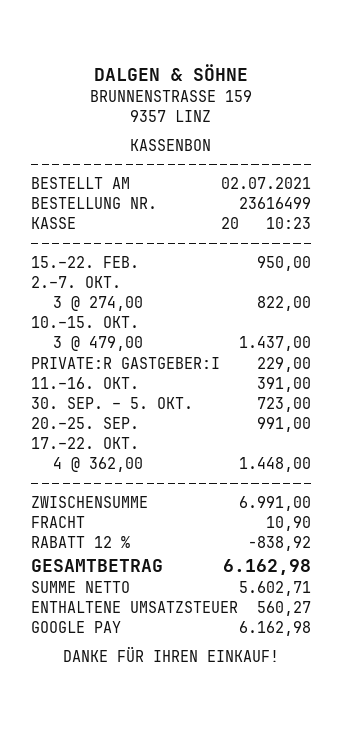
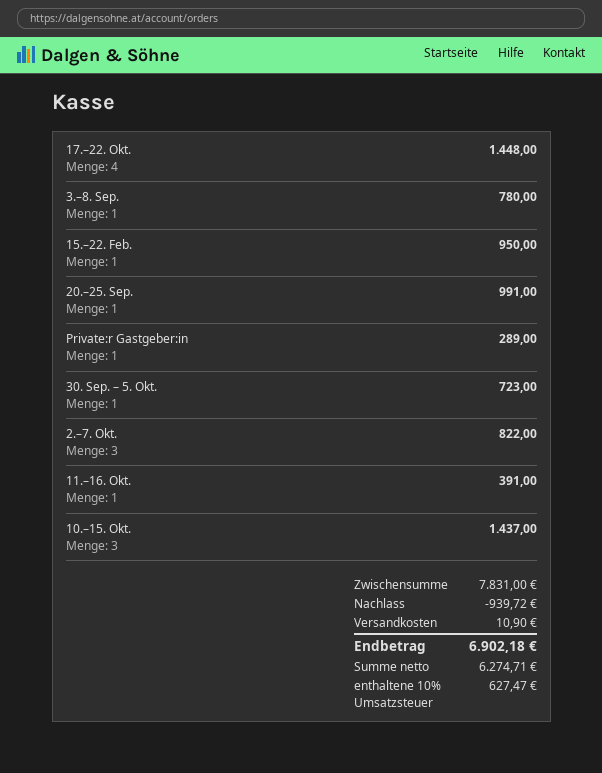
PRIVATE:R GASTGEBER:I: 1 for 229.00 -> 1 for 289.00
3.–8. Sep.: none -> 1 for 780.00
subtotal: 6991.00 -> 7831.00
discount: 838.92 -> 939.72
net: 5602.71 -> 6274.71
tax: 560.27 -> 627.47
total: 6162.98 -> 6902.18

